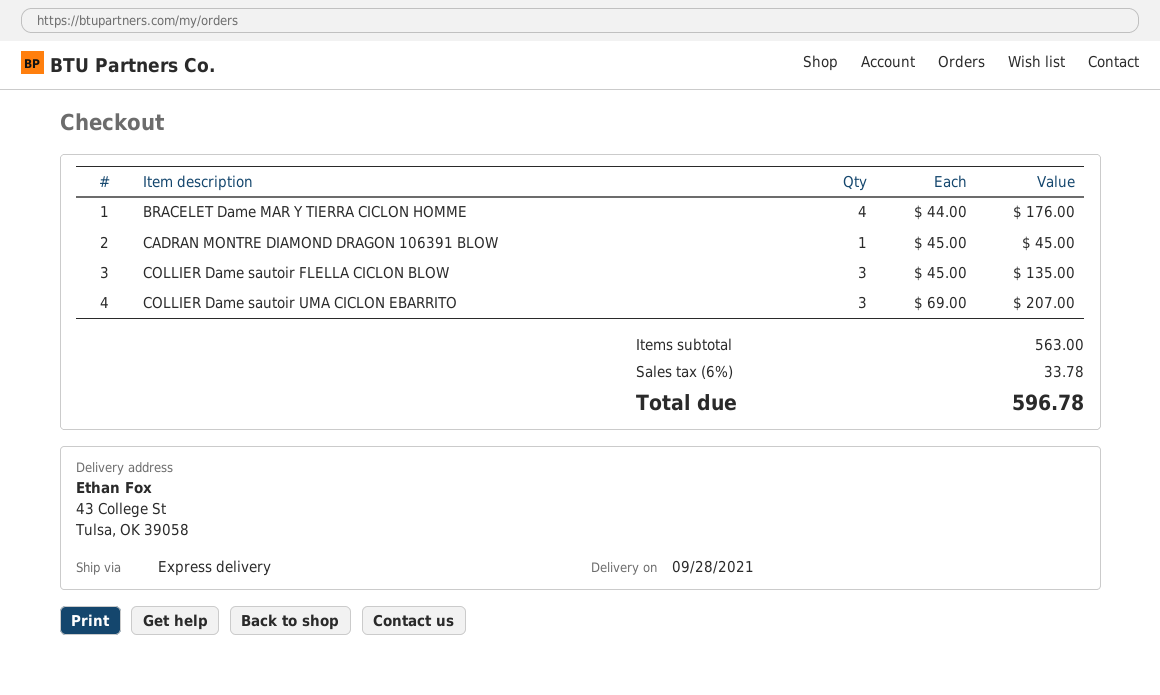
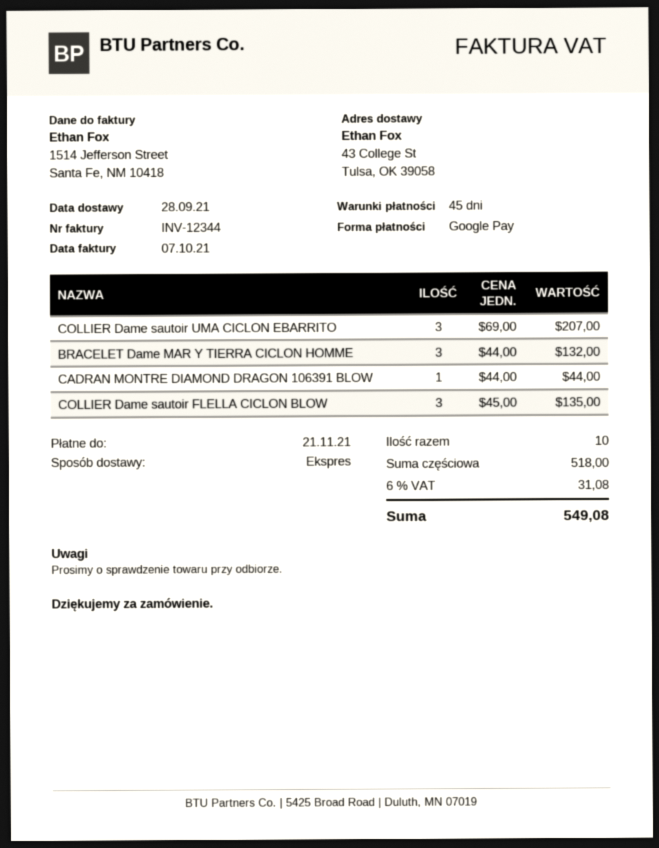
BRACELET Dame MAR Y TIERRA CICLON HOMME: 4 x 44.00 = 176.00 -> 3 x 44.00 = 132.00
CADRAN MONTRE DIAMOND DRAGON 106391 BLOW: 1 x 45.00 = 45.00 -> 1 x 44.00 = 44.00
subtotal: 563.00 -> 518.00
tax: 6% = 33.78 -> 6% = 31.08
total: 596.78 -> 549.08

